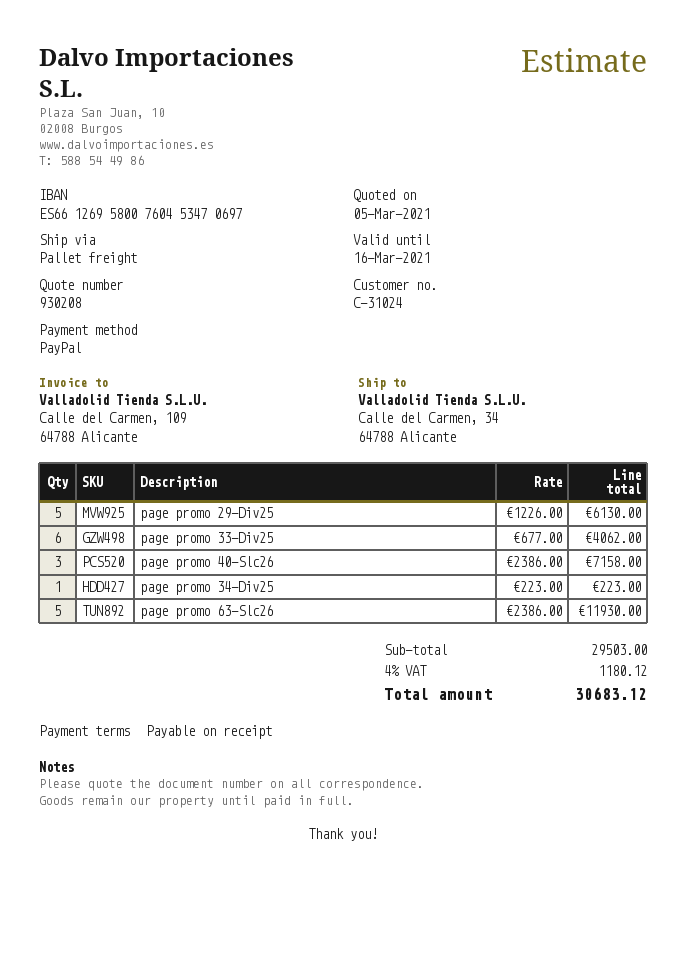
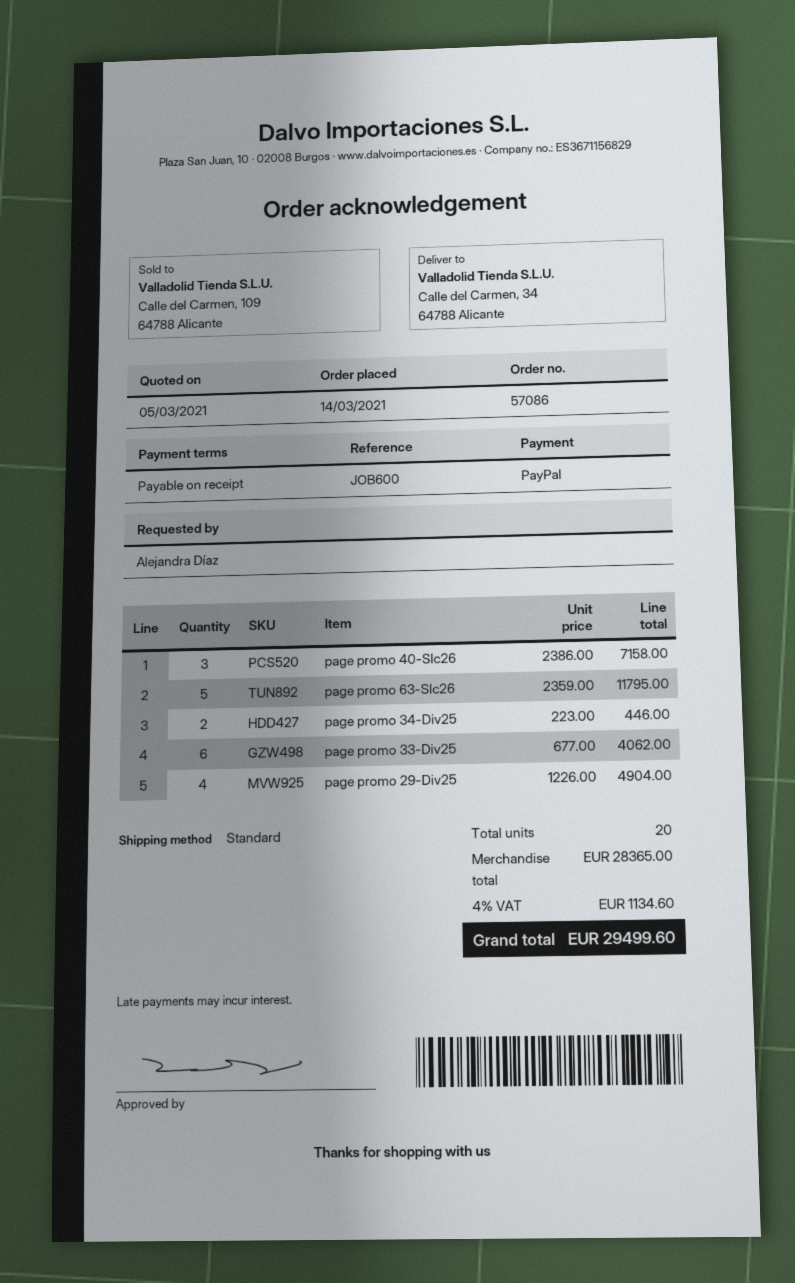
shipping method: pallet freight -> standard
page promo 29-Div25: 5 x 1226.00 = 6130.00 -> 4 x 1226.00 = 4904.00
page promo 34-Div25: 1 x 223.00 = 223.00 -> 2 x 223.00 = 446.00
page promo 63-Slc26: 5 x 2386.00 = 11930.00 -> 5 x 2359.00 = 11795.00
subtotal: 29503.00 -> 28365.00
tax: 4% = 1180.12 -> 4% = 1134.60
total: 30683.12 -> 29499.60

